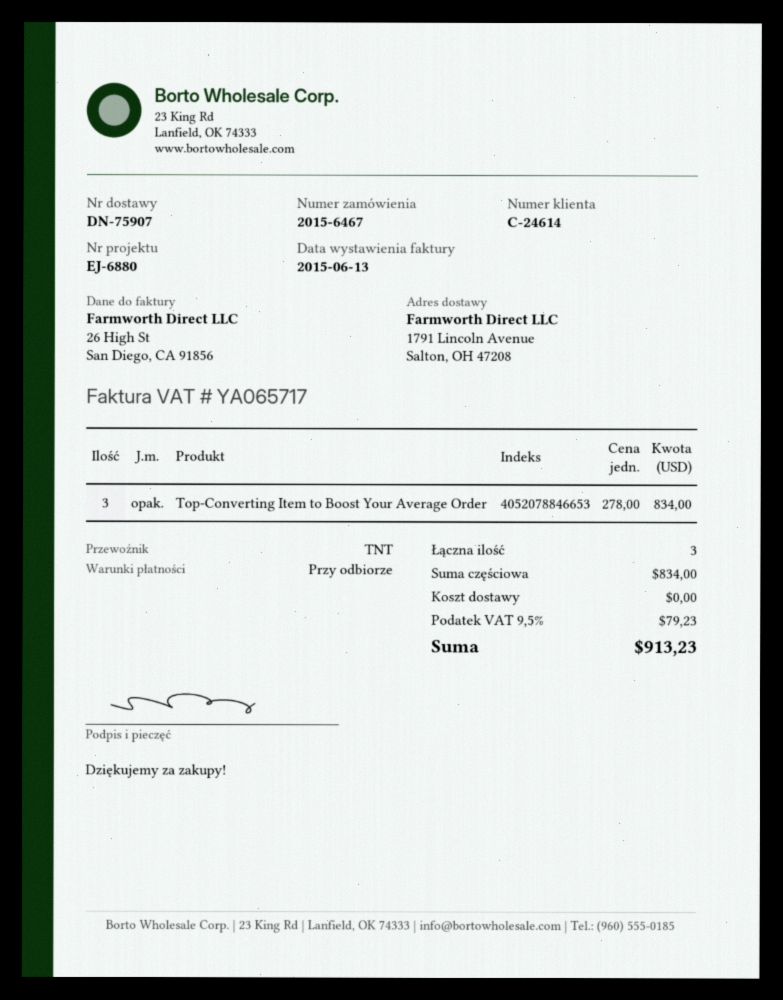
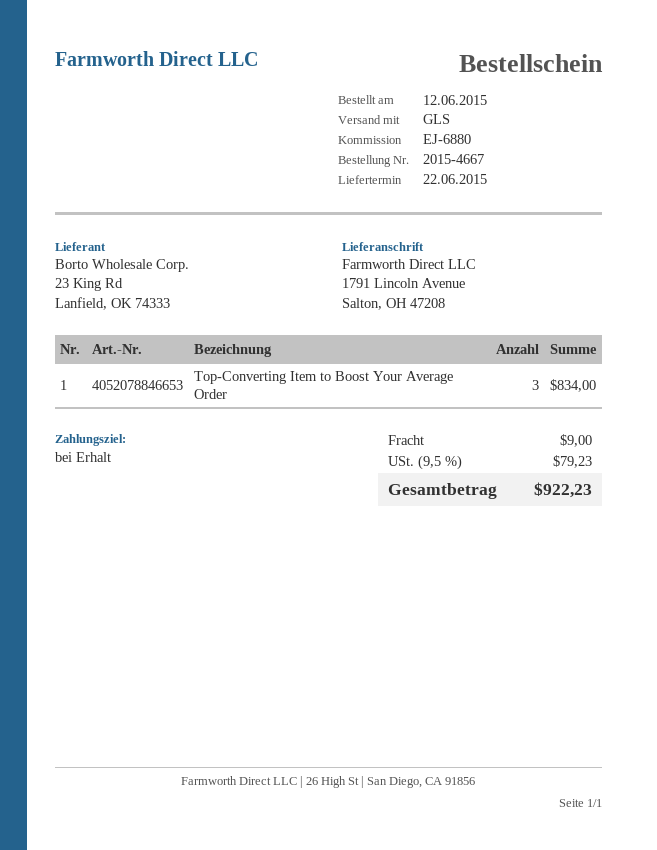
order number: 2015-6467 -> 2015-4667
shipping method: TNT -> GLS
shipping: 0.00 -> 9.00
total: 913.23 -> 922.23

